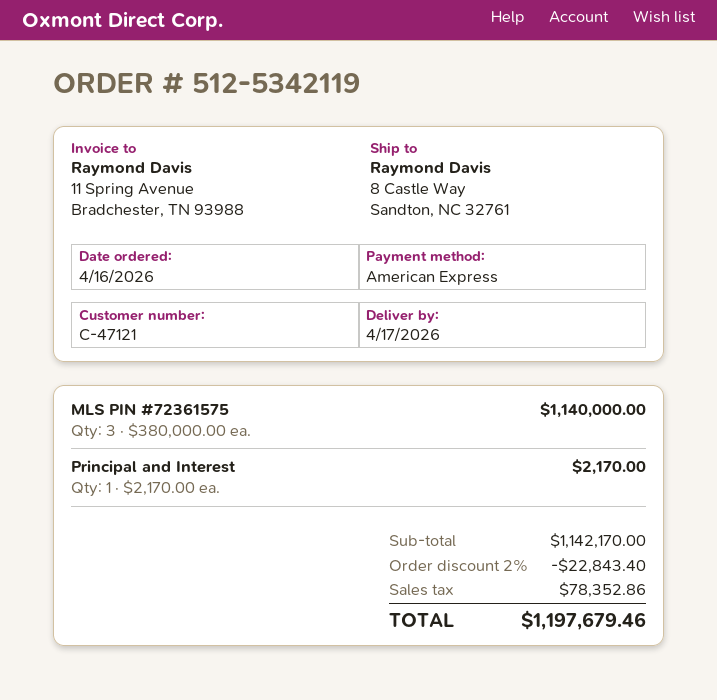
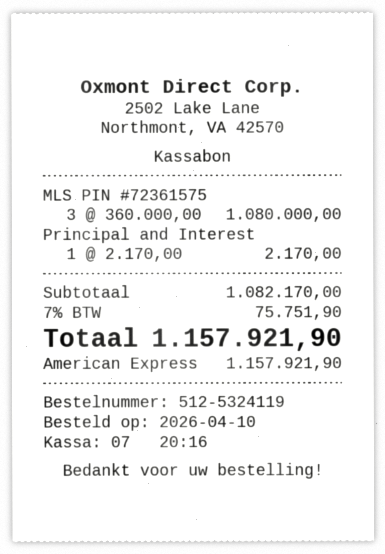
order number: 512-5342119 -> 512-5324119
order date: 2026-04-16 -> 2026-04-10
MLS PIN #72361575: 3 x 380000.00 = 1140000.00 -> 3 x 360000.00 = 1080000.00
subtotal: 1142170.00 -> 1082170.00
discount: 2% = 22843.40 -> none
tax: 78352.86 -> 75751.90
total: 1197679.46 -> 1157921.90

